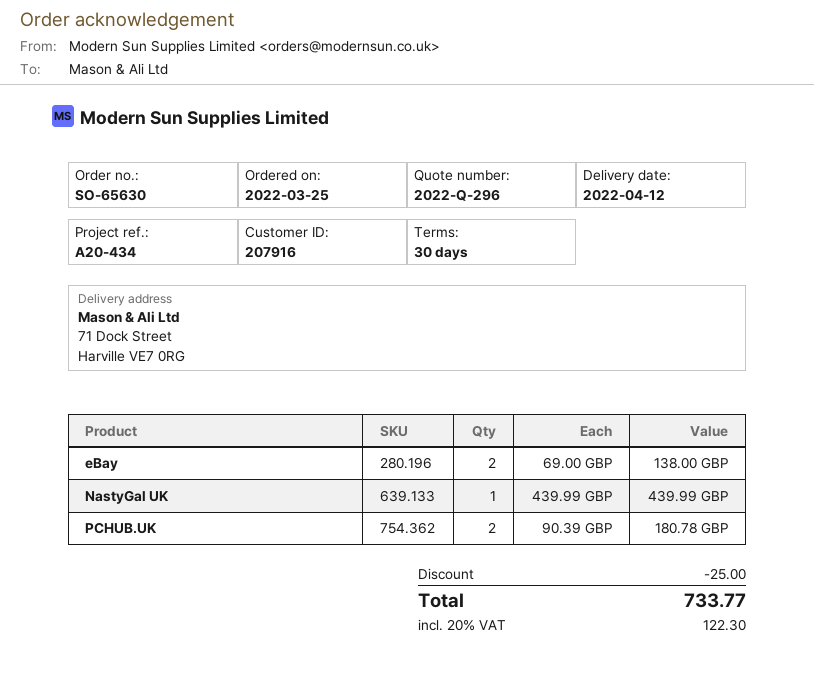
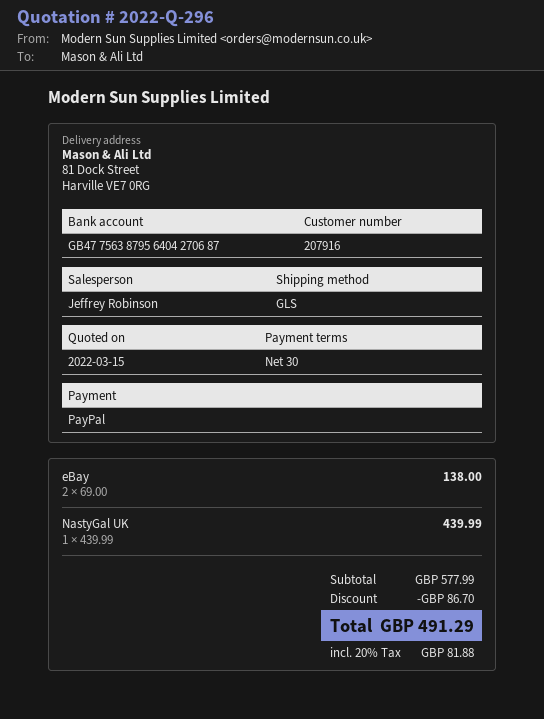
ship to: 71 Dock Street, Harville VE7 0RG -> 81 Dock Street, Harville VE7 0RG
PCHUB.UK: 2 x 90.39 = 180.78 -> none
discount: 25.00 -> 86.70
tax: 20% = 122.30 -> 20% = 81.88
total: 733.77 -> 491.29

